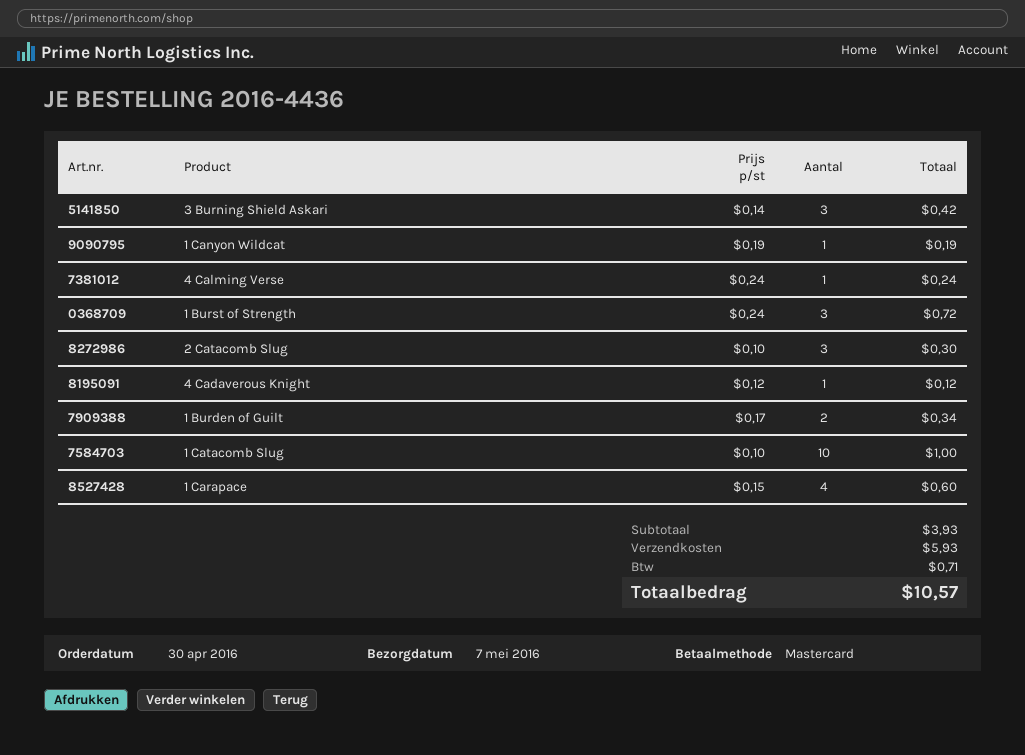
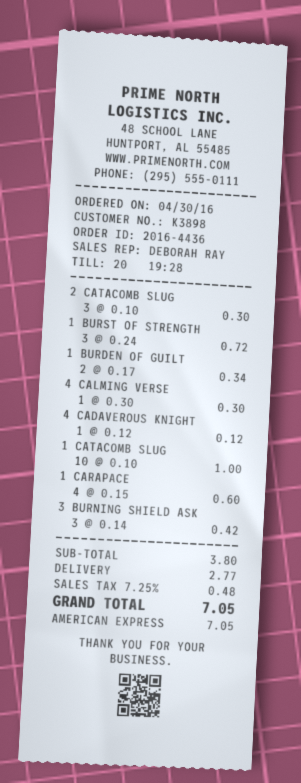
payment method: Mastercard -> American Express
1 Canyon Wildcat: 1 x 0.19 = 0.19 -> none
4 Calming Verse: 1 x 0.24 = 0.24 -> 1 x 0.30 = 0.30
subtotal: 3.93 -> 3.80
shipping: 5.93 -> 2.77
tax: 0.71 -> 0.48
total: 10.57 -> 7.05

